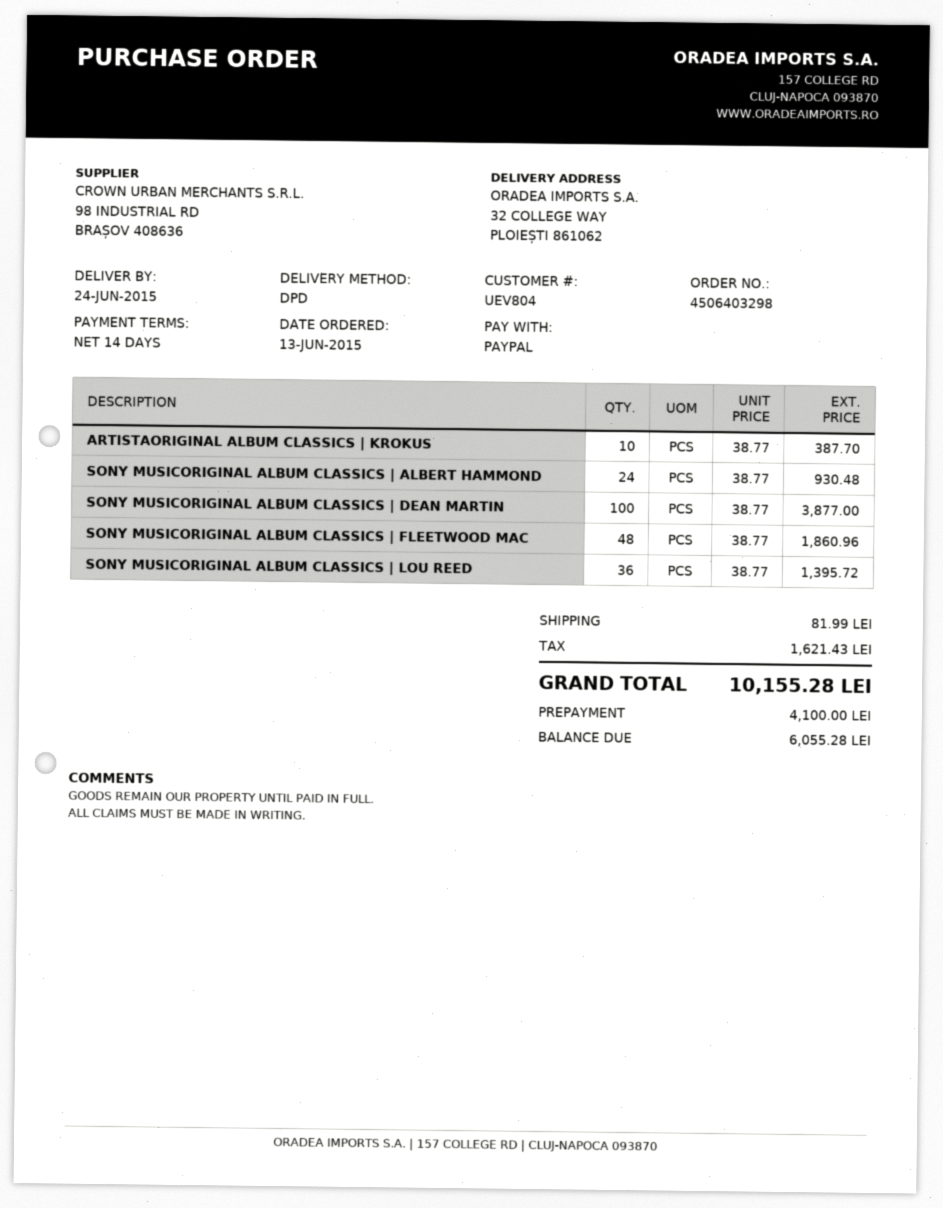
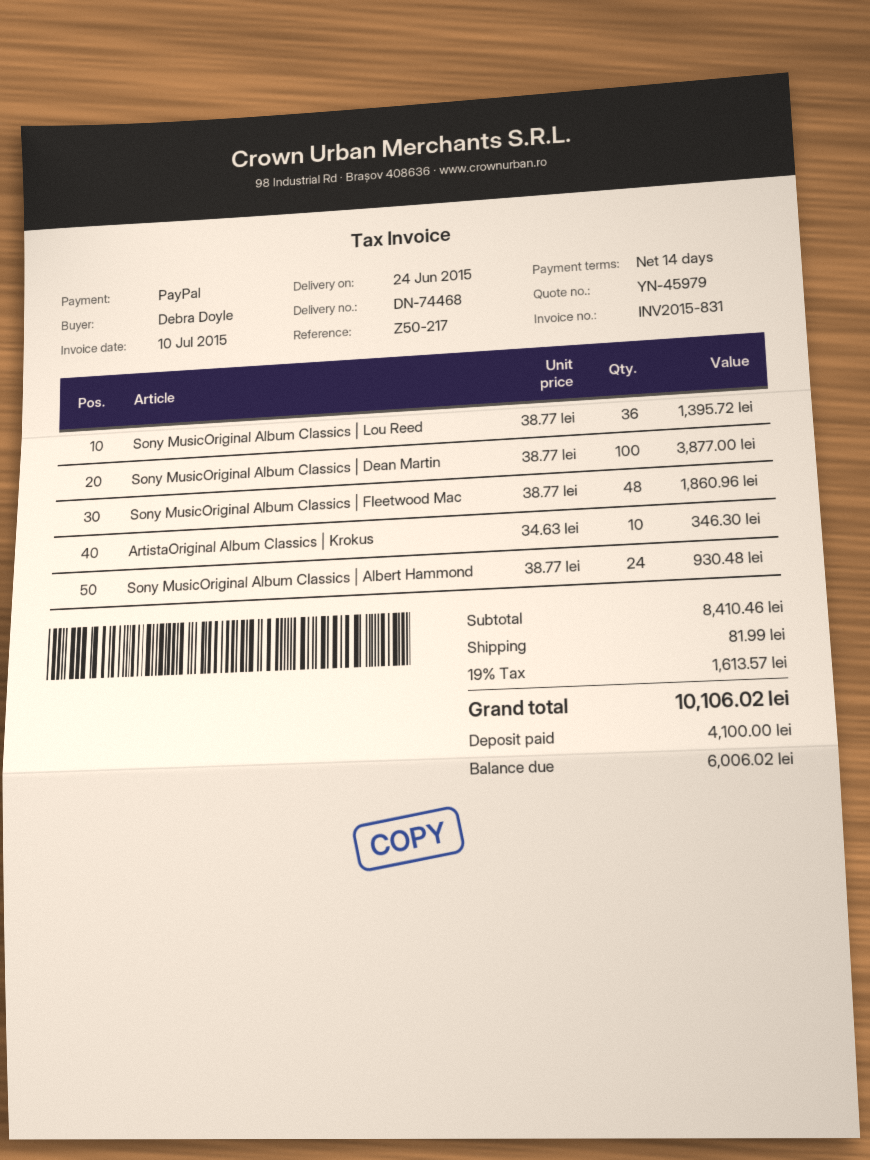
ARTISTAORIGINAL ALBUM CLASSICS | KROKUS: 10 x 38.77 = 387.70 -> 10 x 34.63 = 346.30
tax: 1621.43 -> 1613.57
total: 10155.28 -> 10106.02
balance: 6055.28 -> 6006.02

